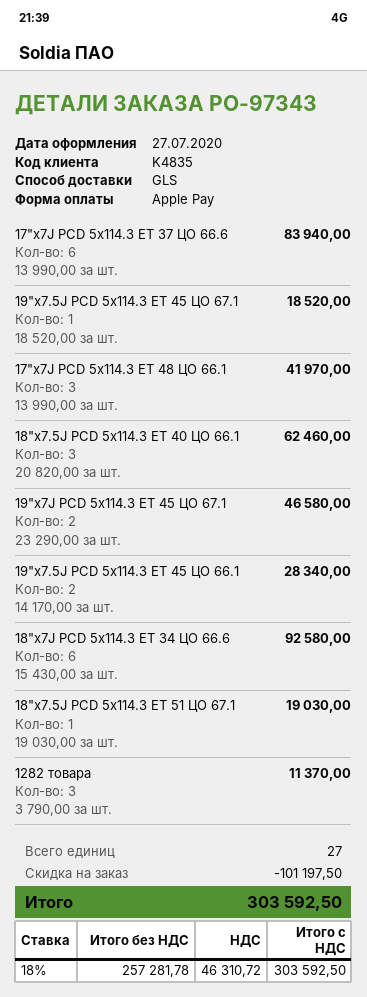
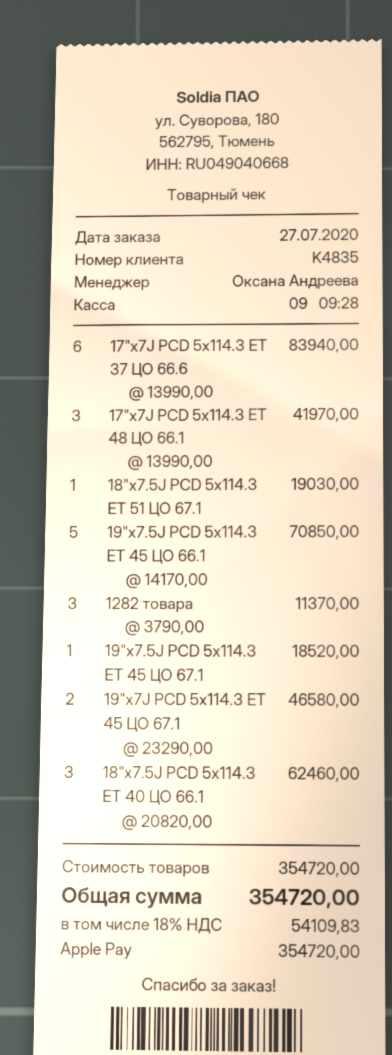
19"x7.5J PCD 5x114.3 ЕТ 45 ЦО 66.1: 2 x 14170.00 = 28340.00 -> 5 x 14170.00 = 70850.00
18"x7J PCD 5x114.3 ЕТ 34 ЦО 66.6: 6 x 15430.00 = 92580.00 -> none
discount: 101197.50 -> none
tax: 18% = 46310.72 -> 18% = 54109.83
total: 303592.50 -> 354720.00

